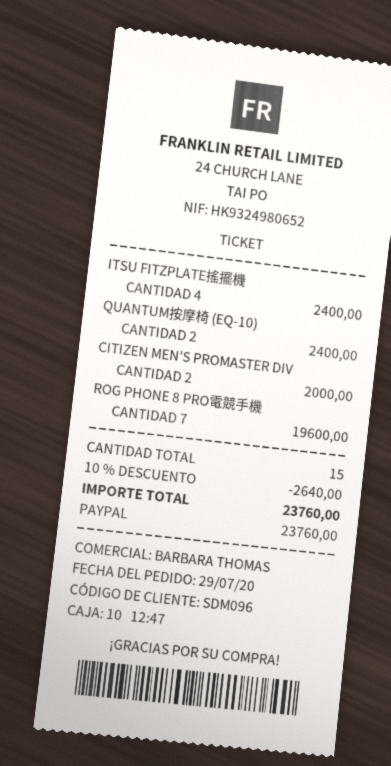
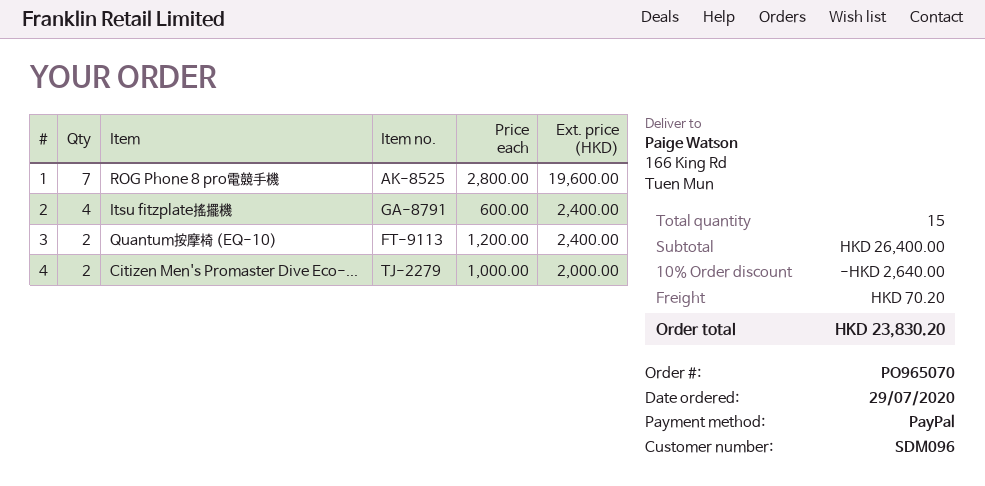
shipping: none -> 70.20
total: 23760.00 -> 23830.20

